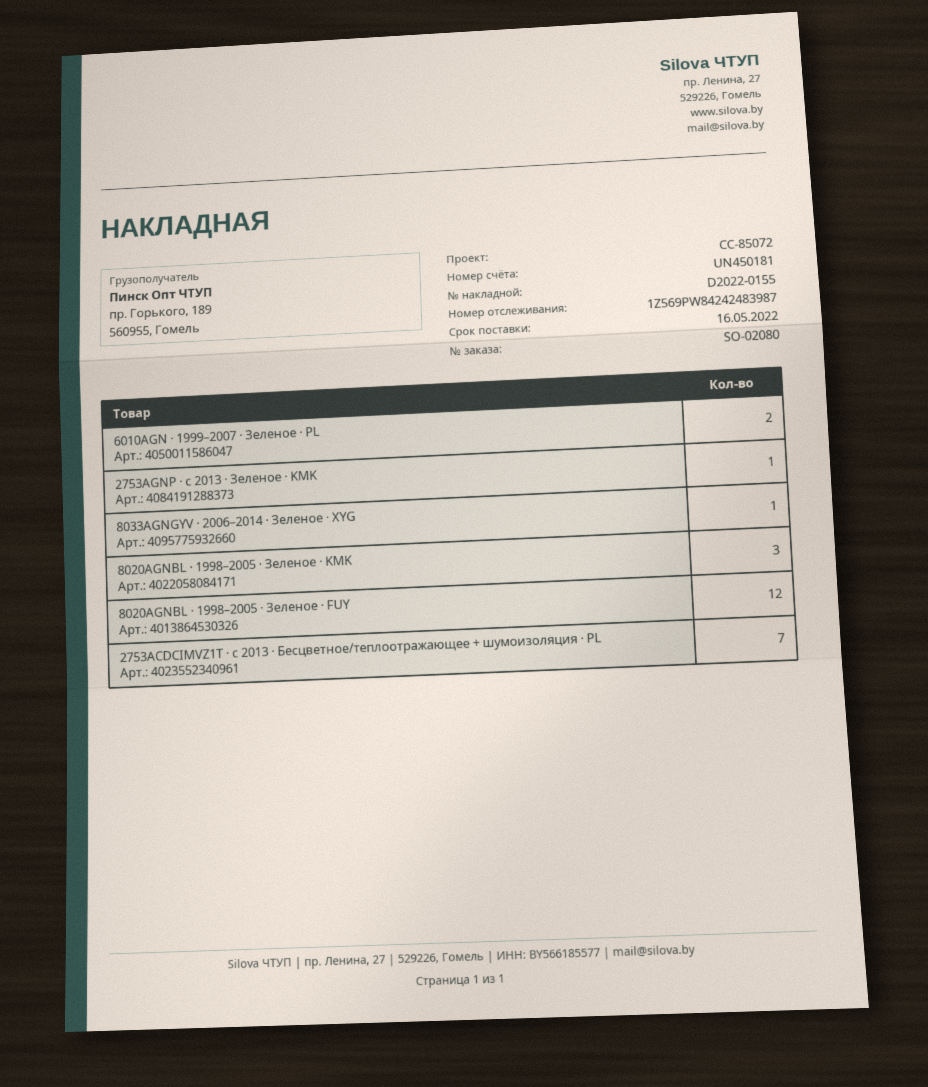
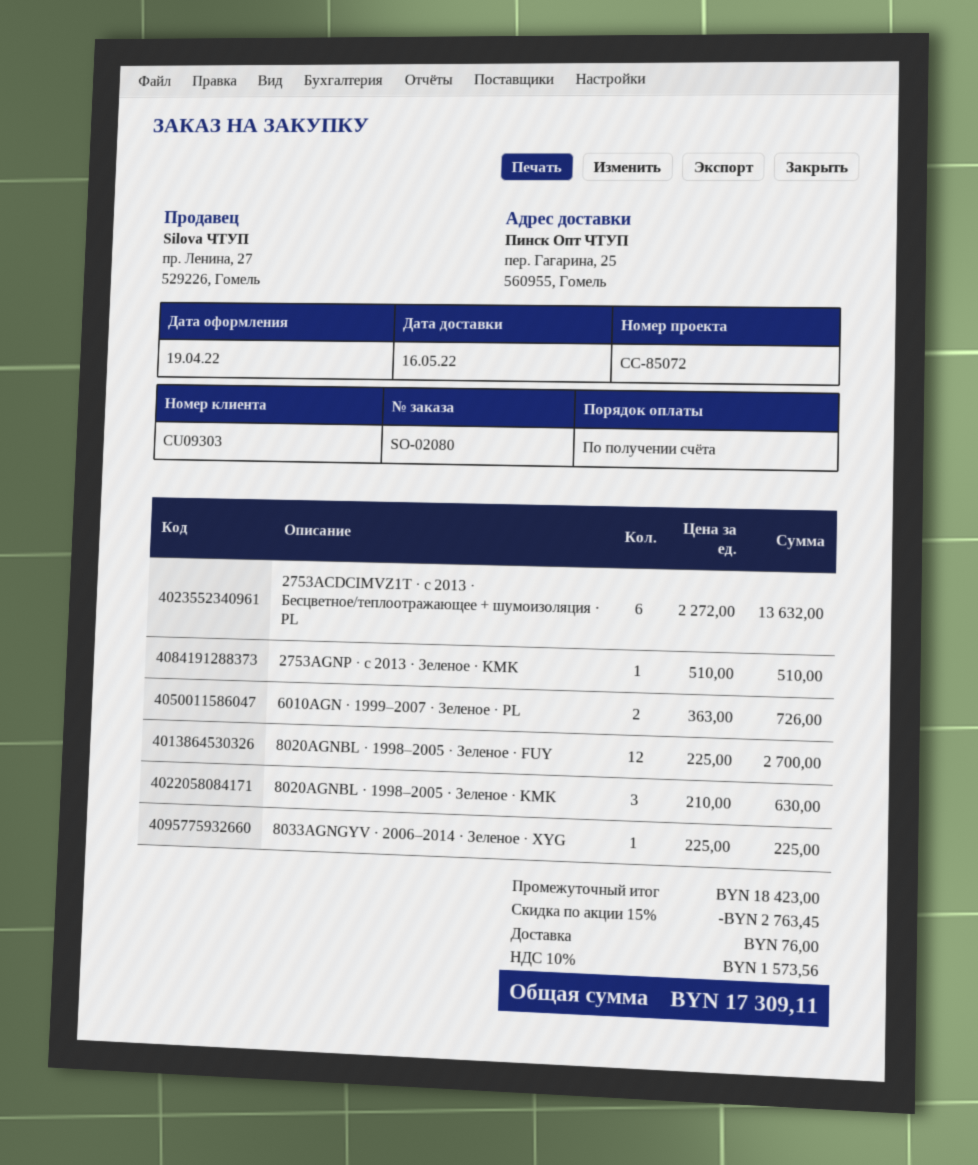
ship to: пр. Горького, 189, 560955, Гомель -> пер. Гагарина, 25, 560955, Гомель
2753ACDCIMVZ1T · с 2013 · Бесцветное/теплоотражающее + шумоизоляция · PL: 7 -> 6

